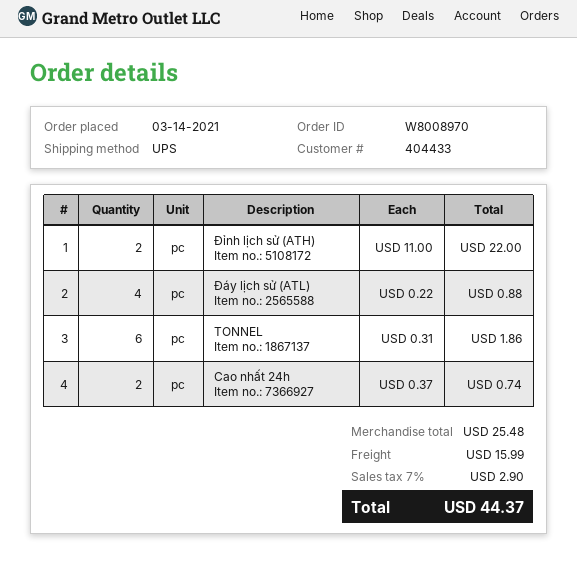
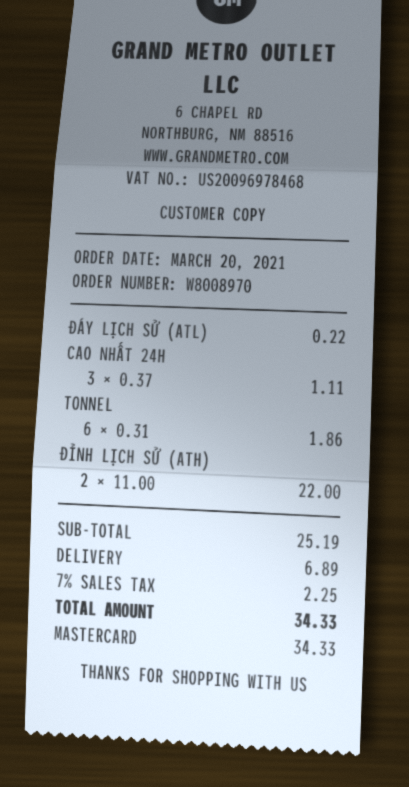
order date: 2021-03-14 -> 2021-03-20
Đáy lịch sử (ATL): 4 x 0.22 = 0.88 -> 1 x 0.22 = 0.22
Cao nhất 24h: 2 x 0.37 = 0.74 -> 3 x 0.37 = 1.11
subtotal: 25.48 -> 25.19
shipping: 15.99 -> 6.89
tax: 7% = 2.90 -> 7% = 2.25
total: 44.37 -> 34.33

